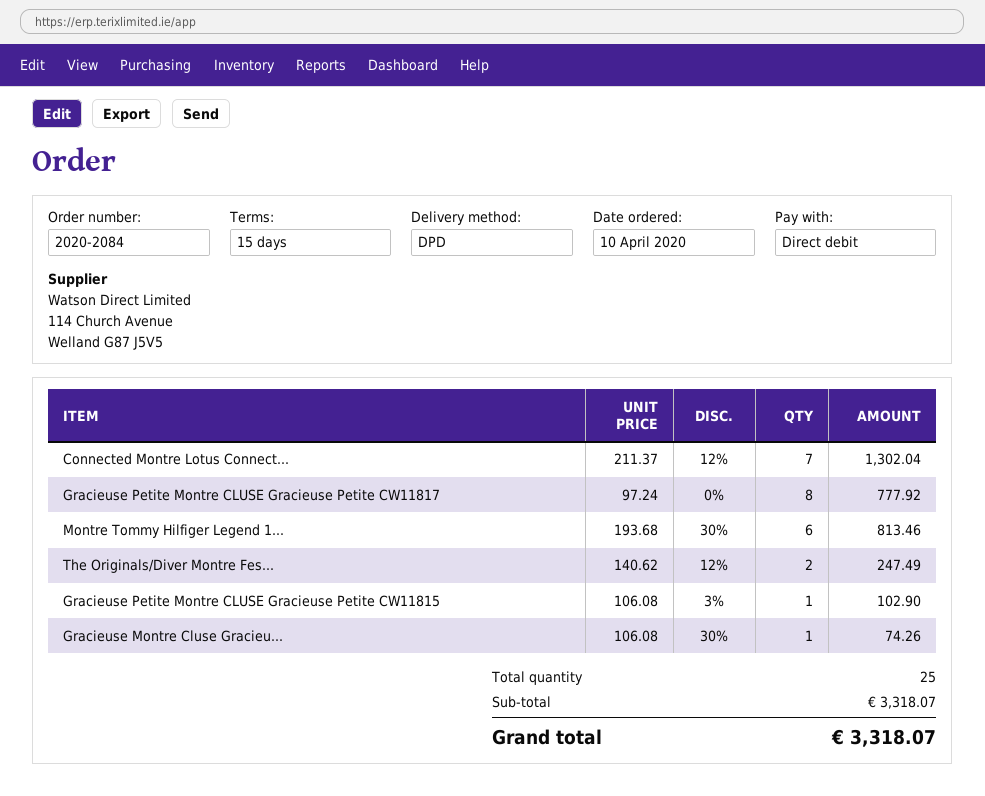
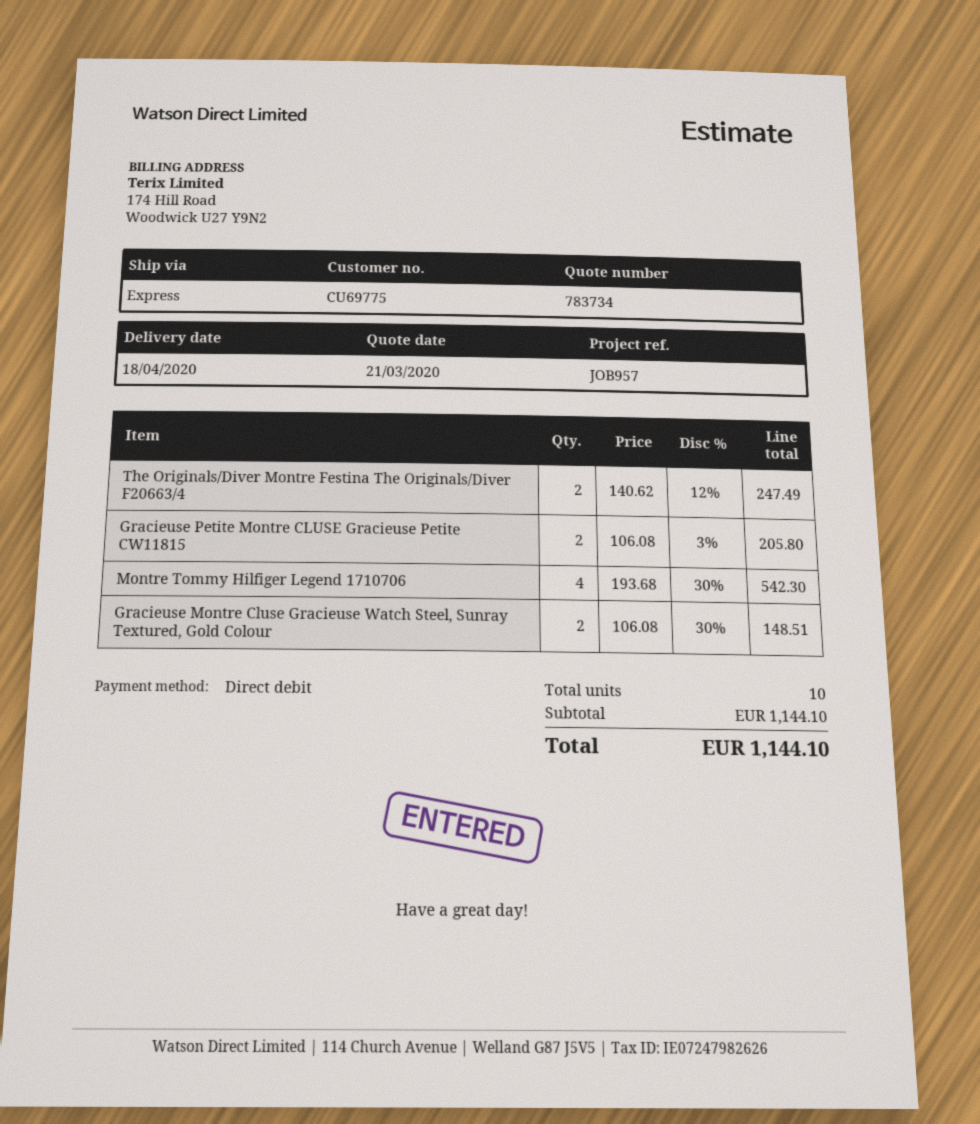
shipping method: DPD -> express
Connected Montre Lotus Connect...: 7 x 211.37 - 12% = 1302.04 -> none
Gracieuse Petite Montre CLUSE Gracieuse Petite CW11817: 8 x 97.24 = 777.92 -> none
Montre Tommy Hilfiger Legend 1...: 6 x 193.68 - 30% = 813.46 -> 4 x 193.68 - 30% = 542.30
Gracieuse Petite Montre CLUSE Gracieuse Petite CW11815: 1 x 106.08 - 3% = 102.90 -> 2 x 106.08 - 3% = 205.80
Gracieuse Montre Cluse Gracieu...: 1 x 106.08 - 30% = 74.26 -> 2 x 106.08 - 30% = 148.51
total quantity: 25 -> 10
subtotal: 3318.07 -> 1144.10
total: 3318.07 -> 1144.10

